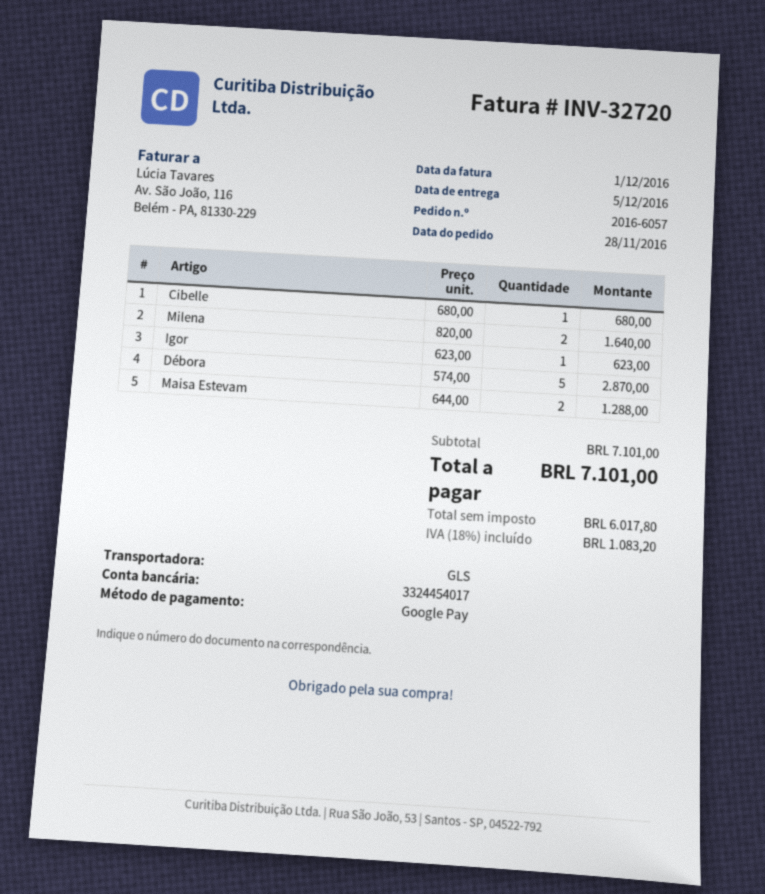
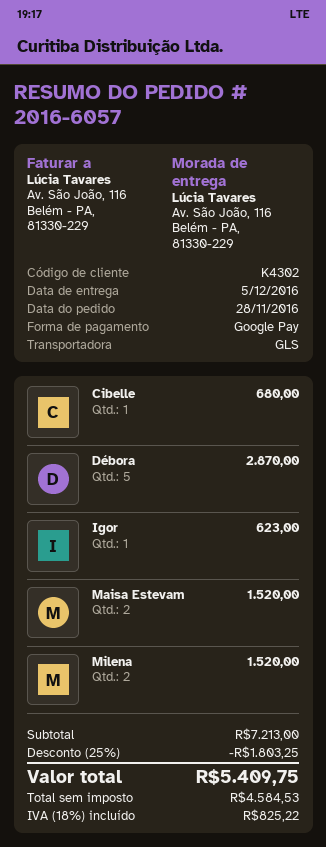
Milena: 2 for 1640.00 -> 2 for 1520.00
Maisa Estevam: 2 for 1288.00 -> 2 for 1520.00
subtotal: 7101.00 -> 7213.00
discount: none -> 25% = 1803.25
net: 6017.80 -> 4584.53
tax: 18% = 1083.20 -> 18% = 825.22
total: 7101.00 -> 5409.75

